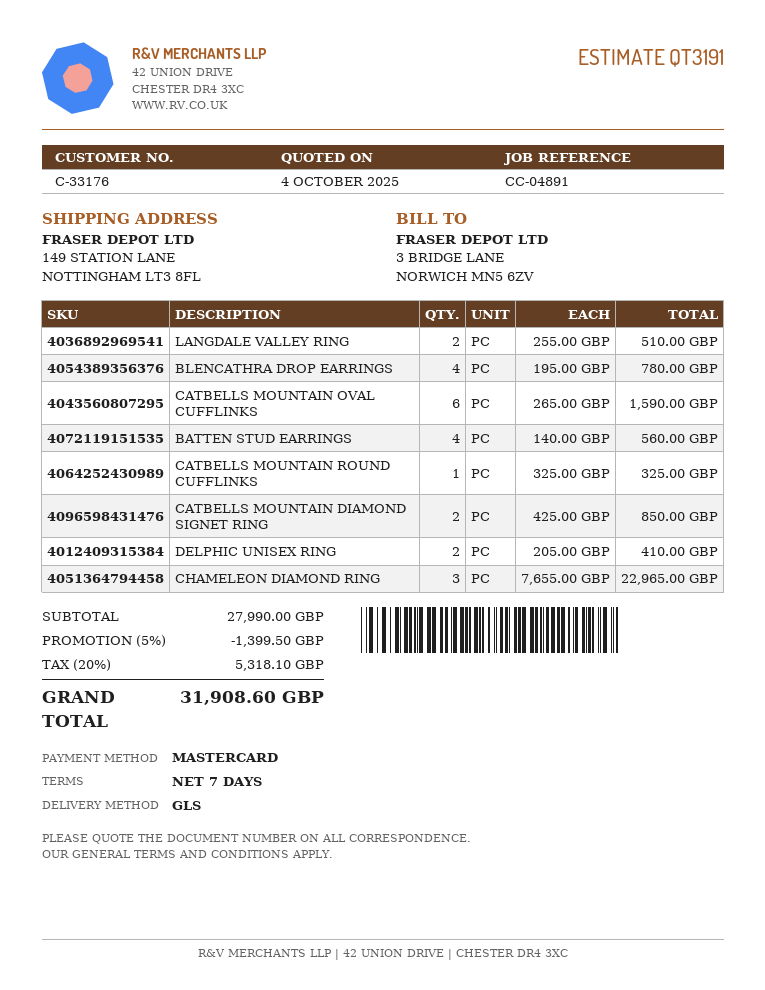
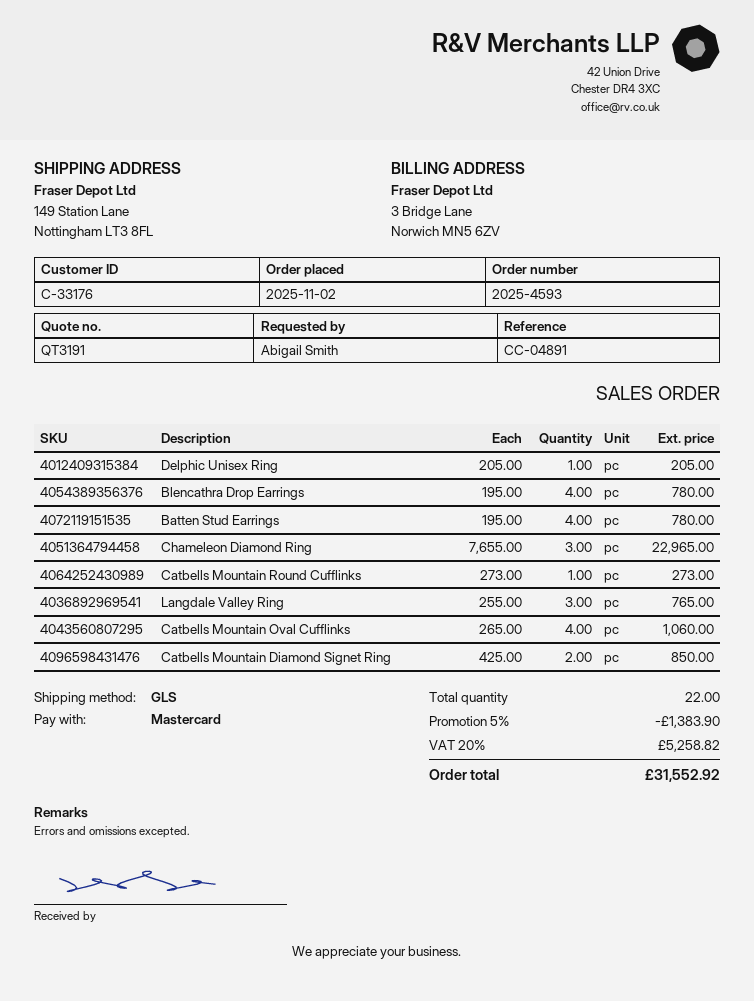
LANGDALE VALLEY RING: 2 x 255.00 = 510.00 -> 3 x 255.00 = 765.00
CATBELLS MOUNTAIN OVAL CUFFLINKS: 6 x 265.00 = 1590.00 -> 4 x 265.00 = 1060.00
BATTEN STUD EARRINGS: 4 x 140.00 = 560.00 -> 4 x 195.00 = 780.00
CATBELLS MOUNTAIN ROUND CUFFLINKS: 1 x 325.00 = 325.00 -> 1 x 273.00 = 273.00
DELPHIC UNISEX RING: 2 x 205.00 = 410.00 -> 1 x 205.00 = 205.00
discount: 5% = 1399.50 -> 5% = 1383.90
tax: 20% = 5318.10 -> 20% = 5258.82
total: 31908.60 -> 31552.92

